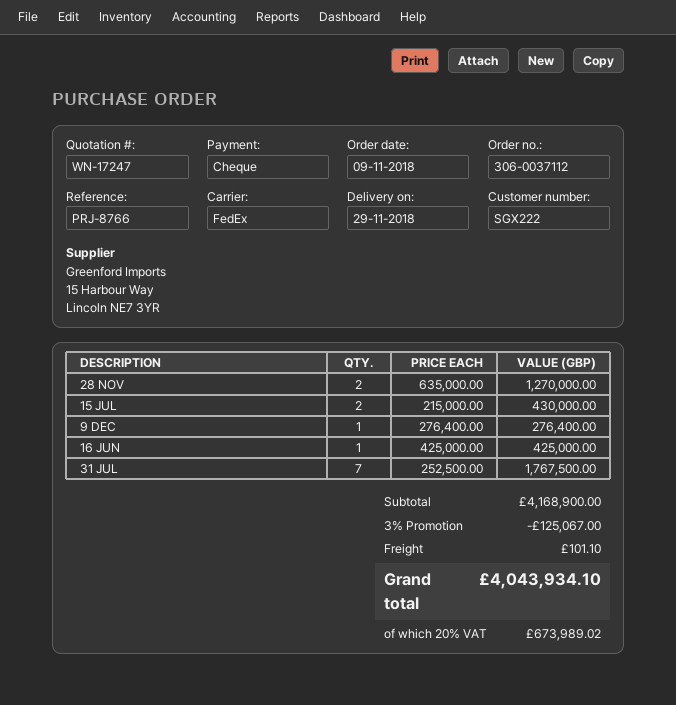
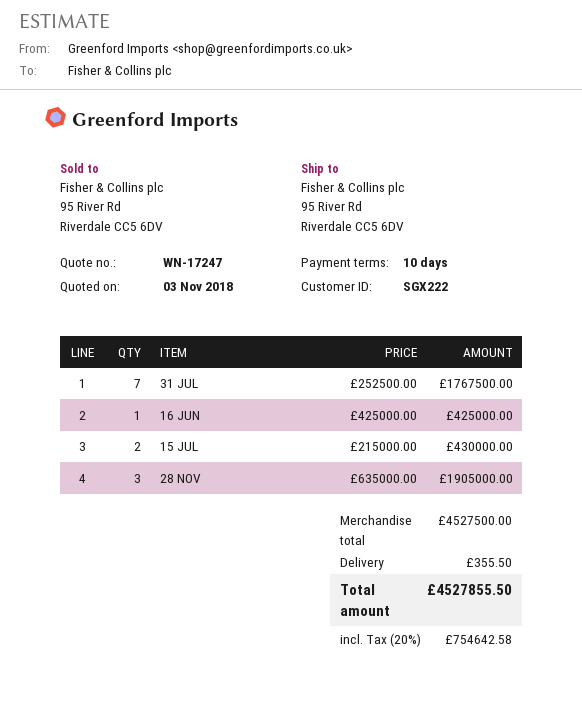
28 NOV: 2 x 635000.00 = 1270000.00 -> 3 x 635000.00 = 1905000.00
9 DEC: 1 x 276400.00 = 276400.00 -> none
subtotal: 4168900.00 -> 4527500.00
discount: 3% = 125067.00 -> none
shipping: 101.10 -> 355.50
tax: 20% = 673989.02 -> 20% = 754642.58
total: 4043934.10 -> 4527855.50

